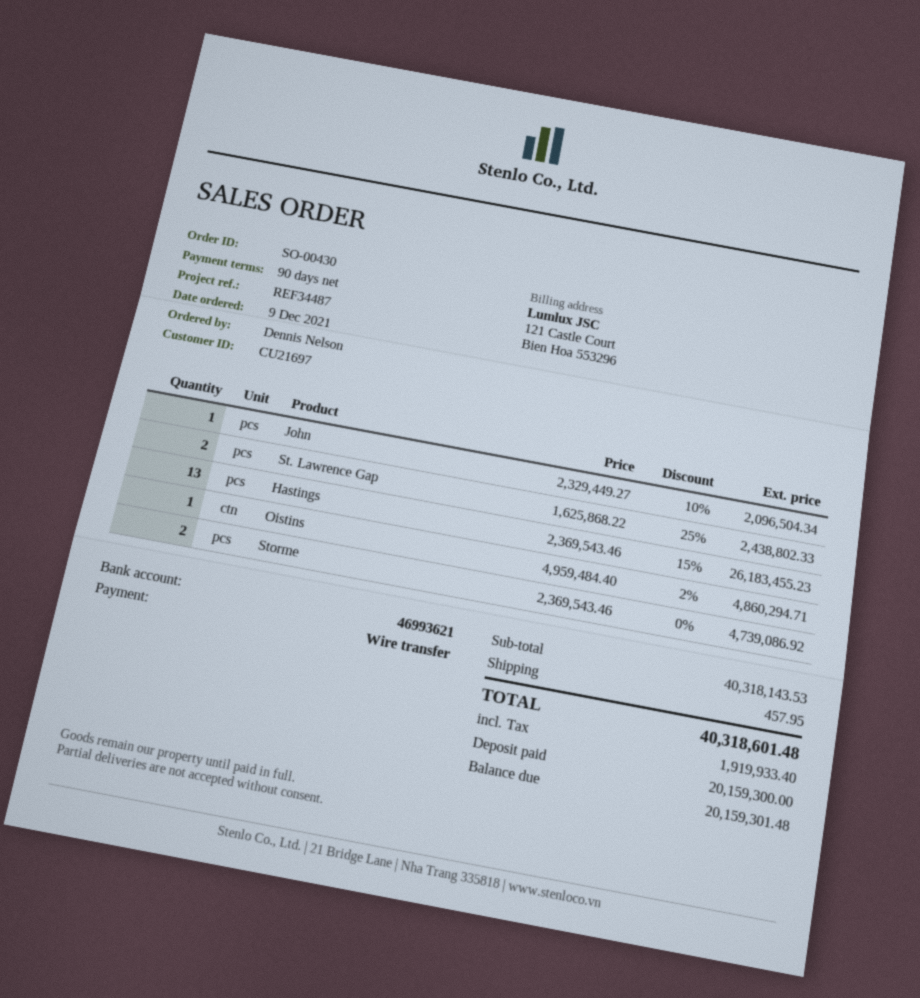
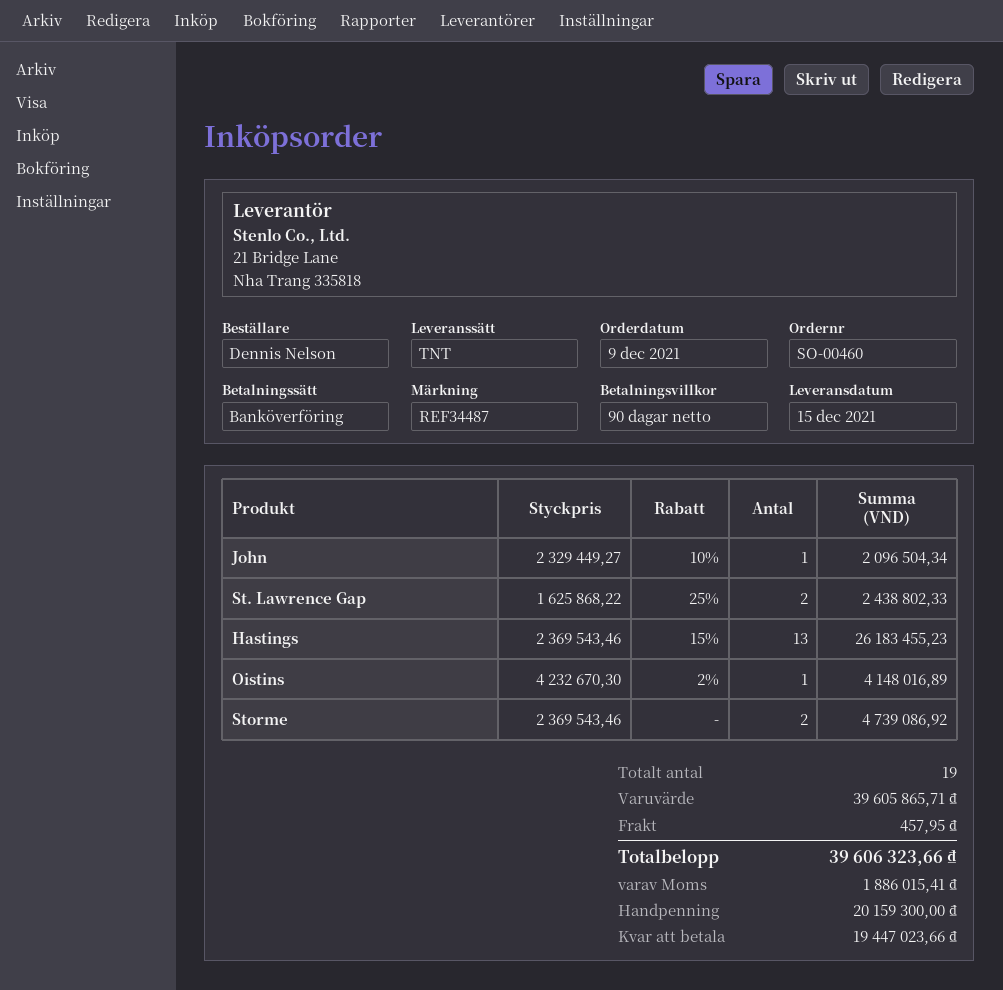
order number: SO-00430 -> SO-00460
Oistins: 1 x 4959484.40 - 2% = 4860294.71 -> 1 x 4232670.30 - 2% = 4148016.89
subtotal: 40318143.53 -> 39605865.71
tax: 1919933.40 -> 1886015.41
total: 40318601.48 -> 39606323.66
balance: 20159301.48 -> 19447023.66

